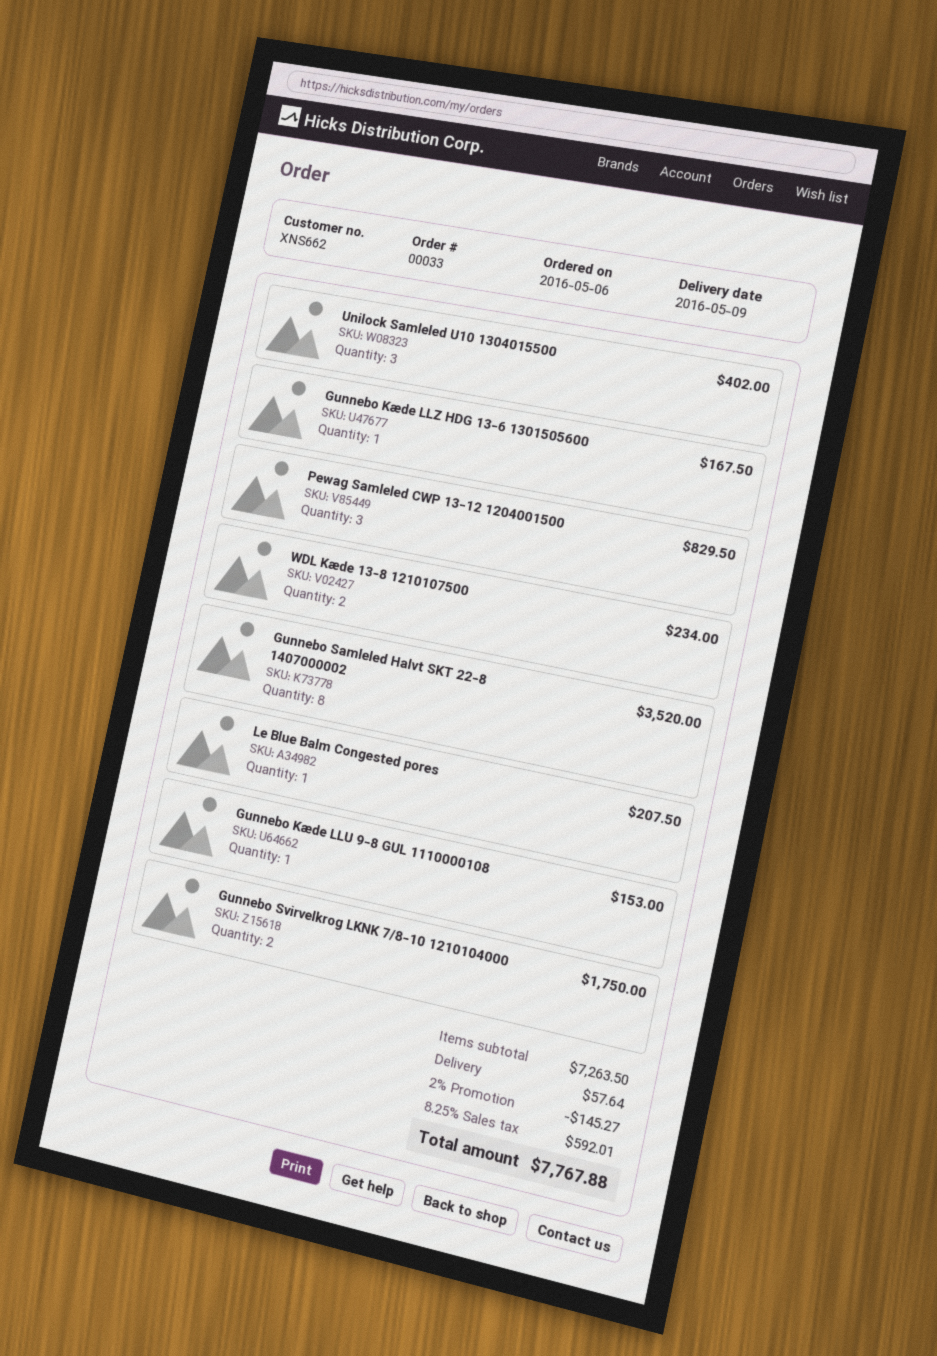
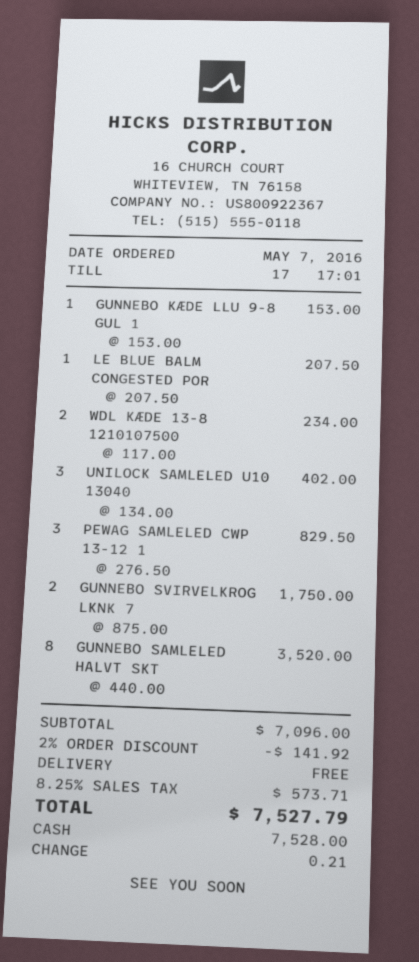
order date: 2016-05-06 -> 2016-05-07
Gunnebo Kæde LLZ HDG 13-6 1301505600: 1 for 167.50 -> none
subtotal: 7263.50 -> 7096.00
discount: 2% = 145.27 -> 2% = 141.92
shipping: 57.64 -> 0.00
tax: 8.25% = 592.01 -> 8.25% = 573.71
total: 7767.88 -> 7527.79

